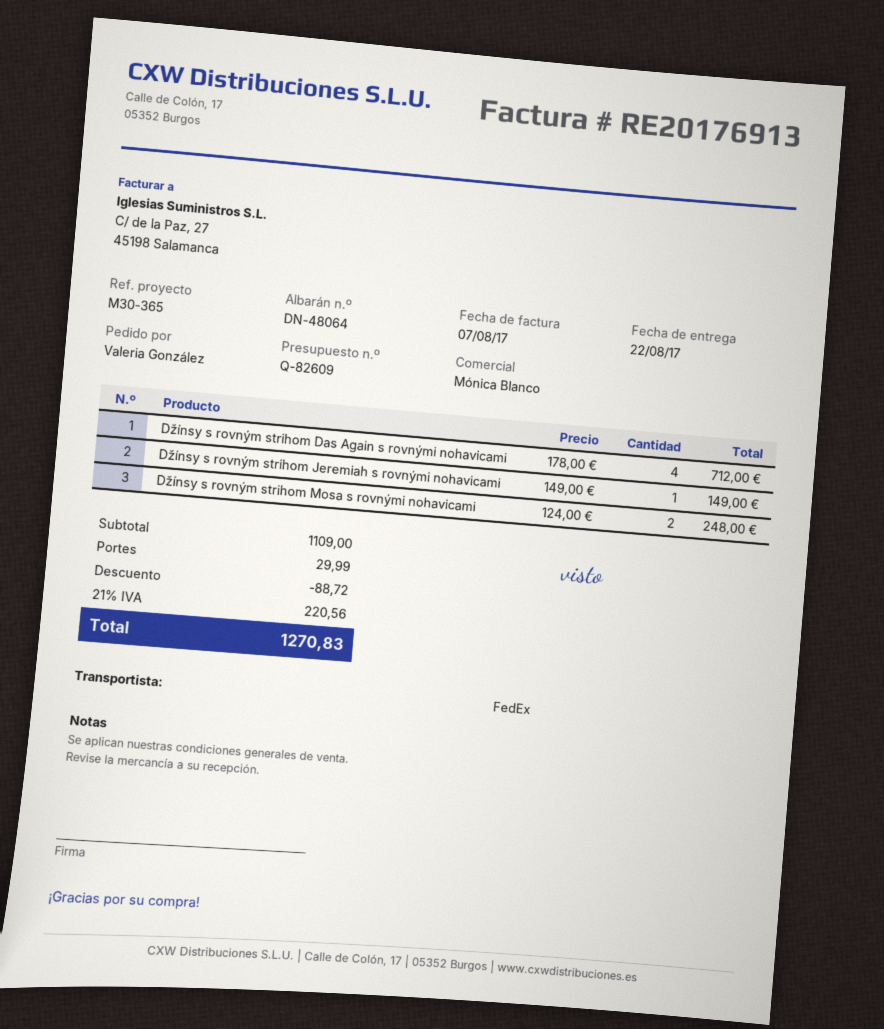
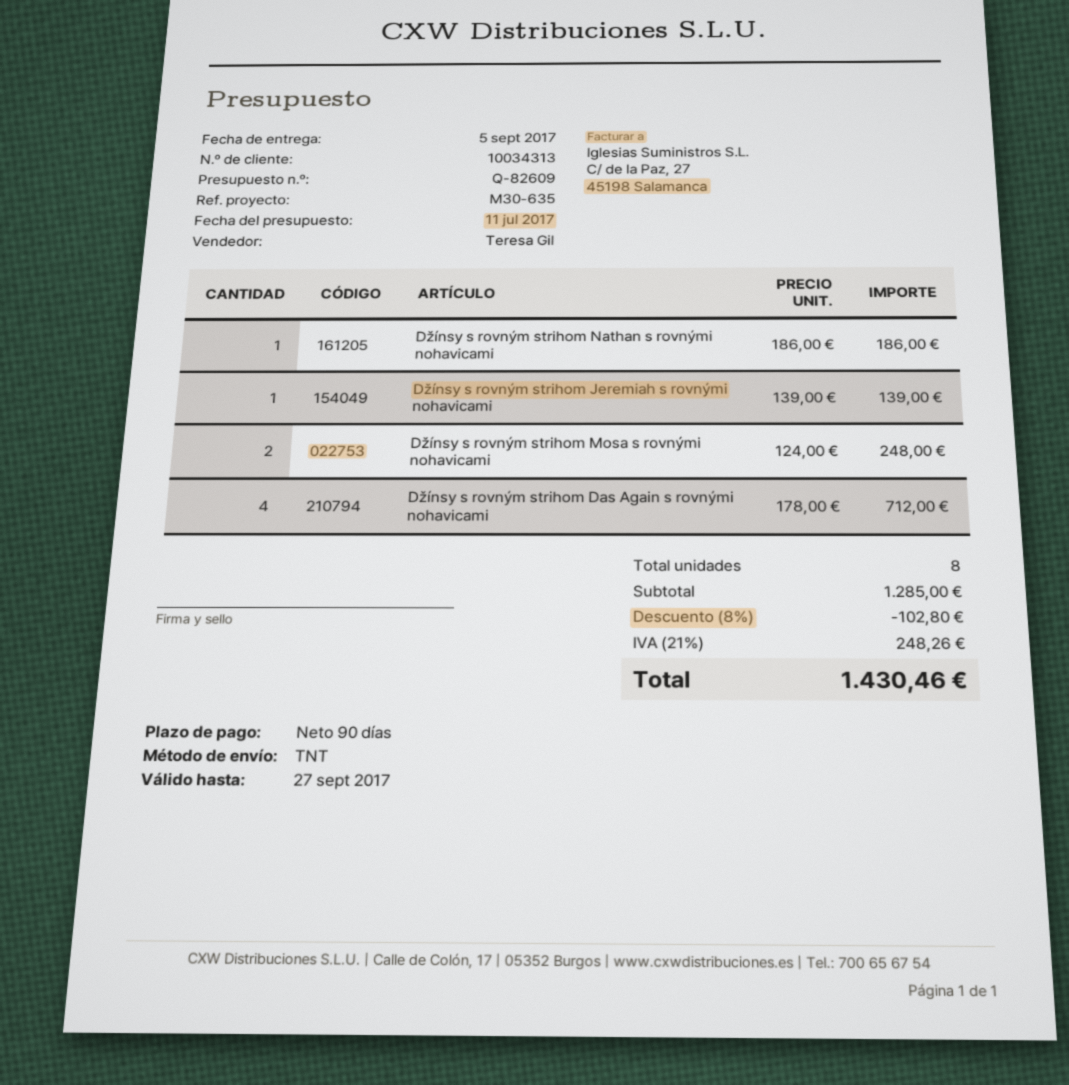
delivery date: 2017-08-22 -> 2017-09-05
reference: M30-365 -> M30-635
sales rep: Mónica Blanco -> Teresa Gil
shipping method: FedEx -> TNT
Džínsy s rovným strihom Jeremiah s rovnými nohavicami: 1 x 149.00 = 149.00 -> 1 x 139.00 = 139.00
Džínsy s rovným strihom Nathan s rovnými nohavicami: none -> 1 x 186.00 = 186.00
subtotal: 1109.00 -> 1285.00
discount: 88.72 -> 102.80
shipping: 29.99 -> none
tax: 21% = 220.56 -> 21% = 248.26
total: 1270.83 -> 1430.46

